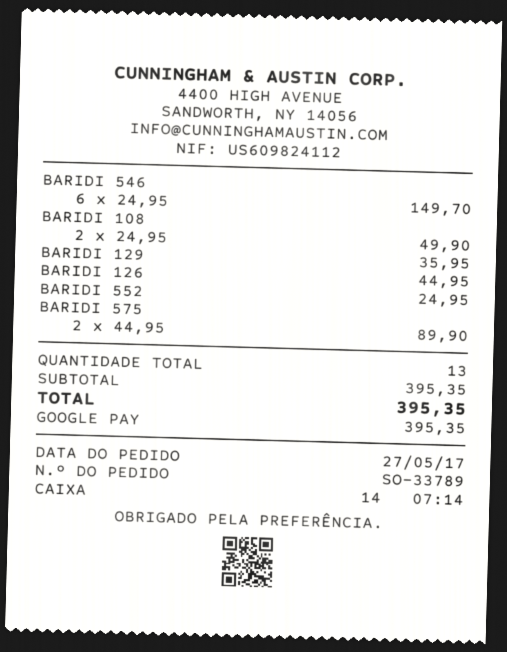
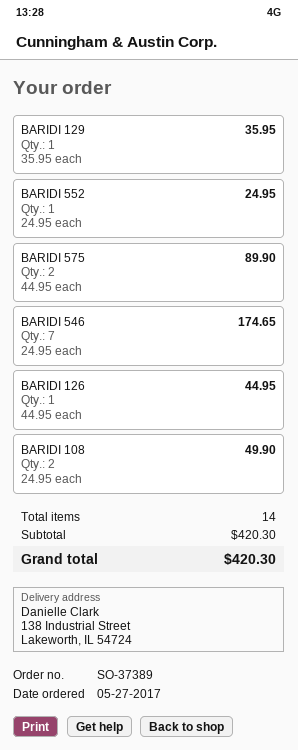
order number: SO-33789 -> SO-37389
BARIDI 546: 6 x 24.95 = 149.70 -> 7 x 24.95 = 174.65
total quantity: 13 -> 14
subtotal: 395.35 -> 420.30
total: 395.35 -> 420.30

